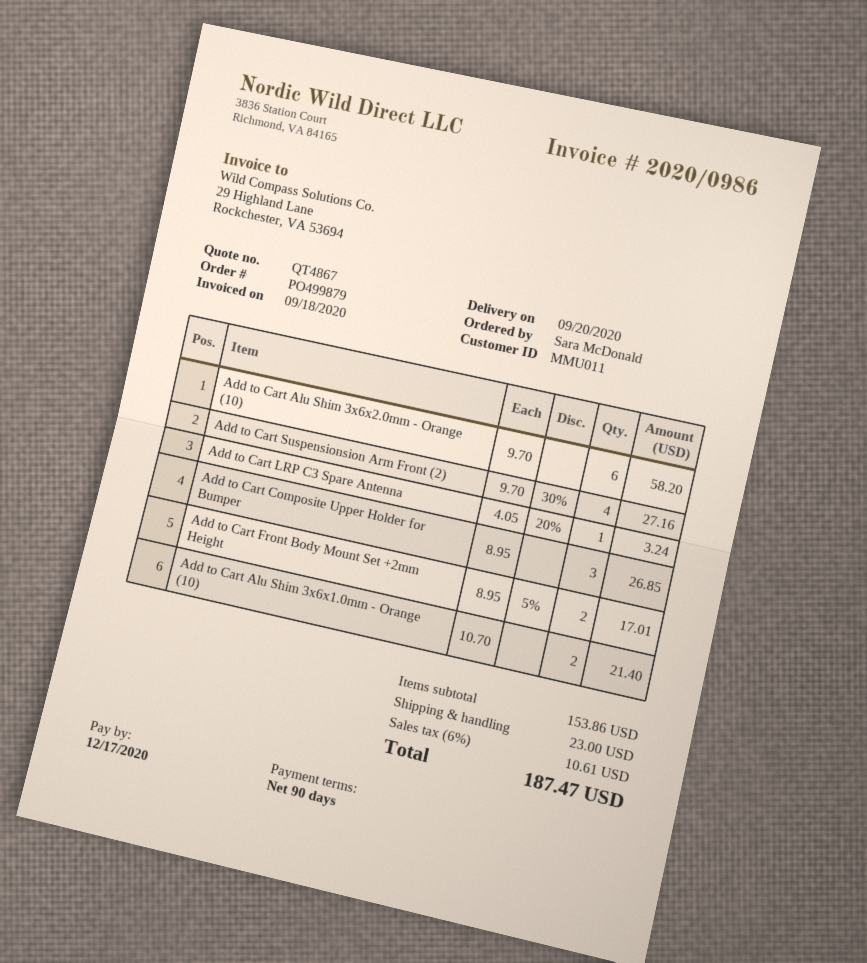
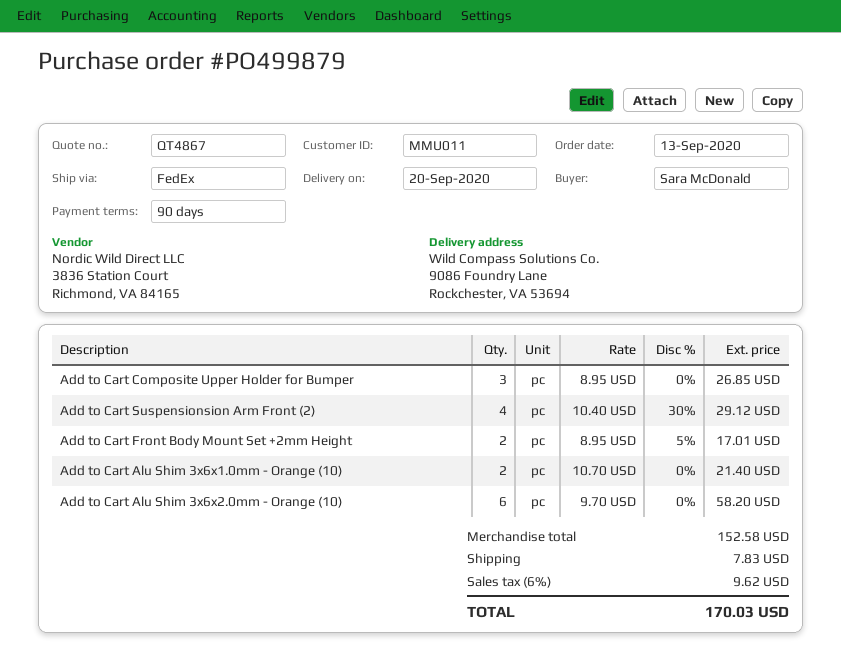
Add to Cart Suspensionsion Arm Front (2): 4 x 9.70 - 30% = 27.16 -> 4 x 10.40 - 30% = 29.12
Add to Cart LRP C3 Spare Antenna: 1 x 4.05 - 20% = 3.24 -> none
subtotal: 153.86 -> 152.58
shipping: 23.00 -> 7.83
tax: 6% = 10.61 -> 6% = 9.62
total: 187.47 -> 170.03

